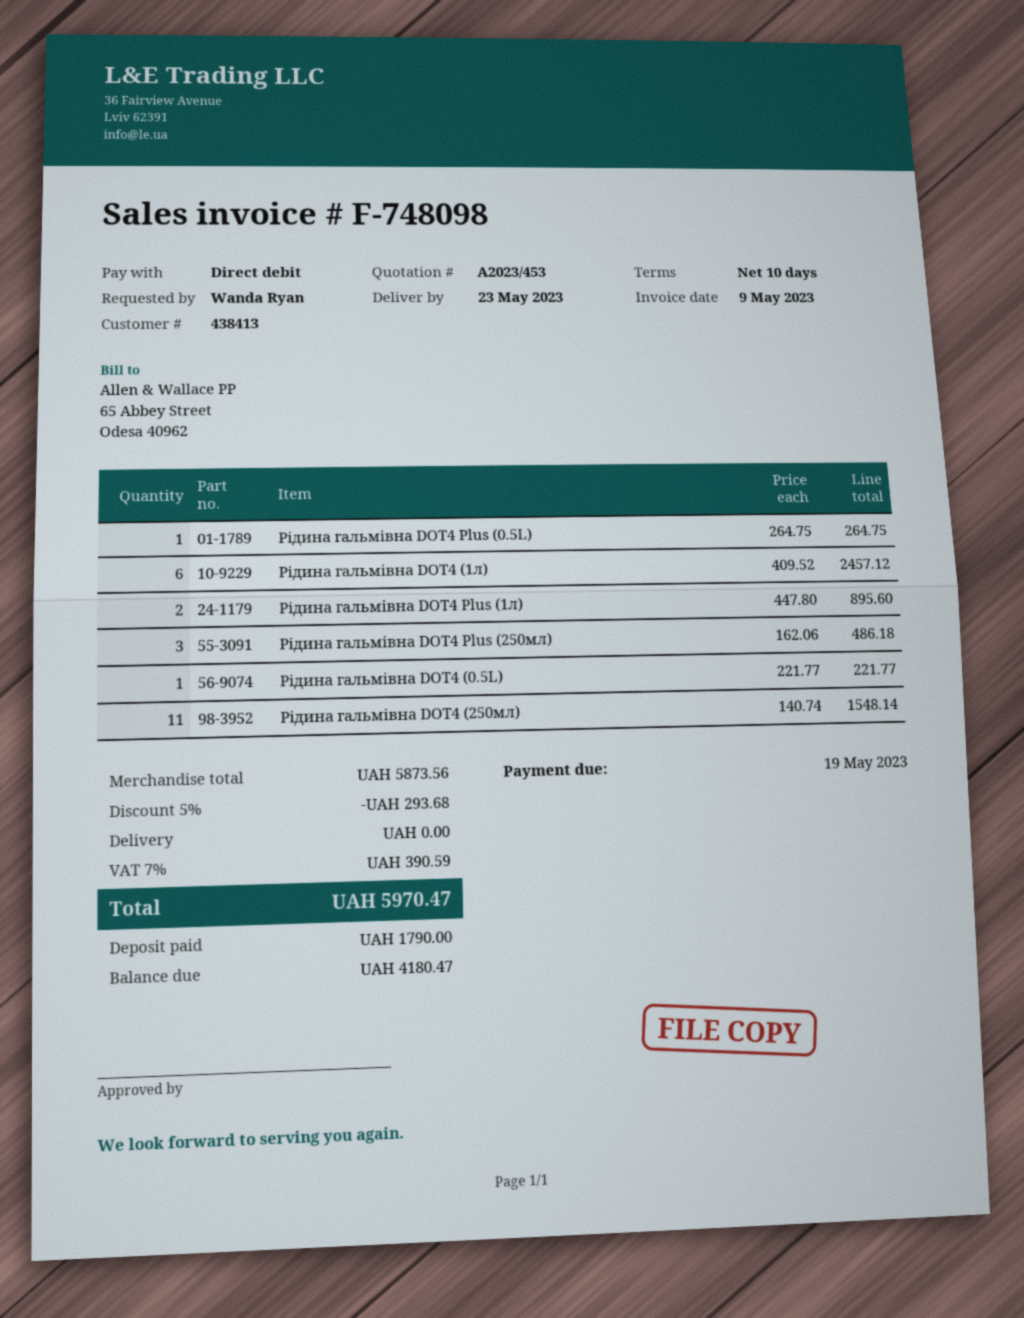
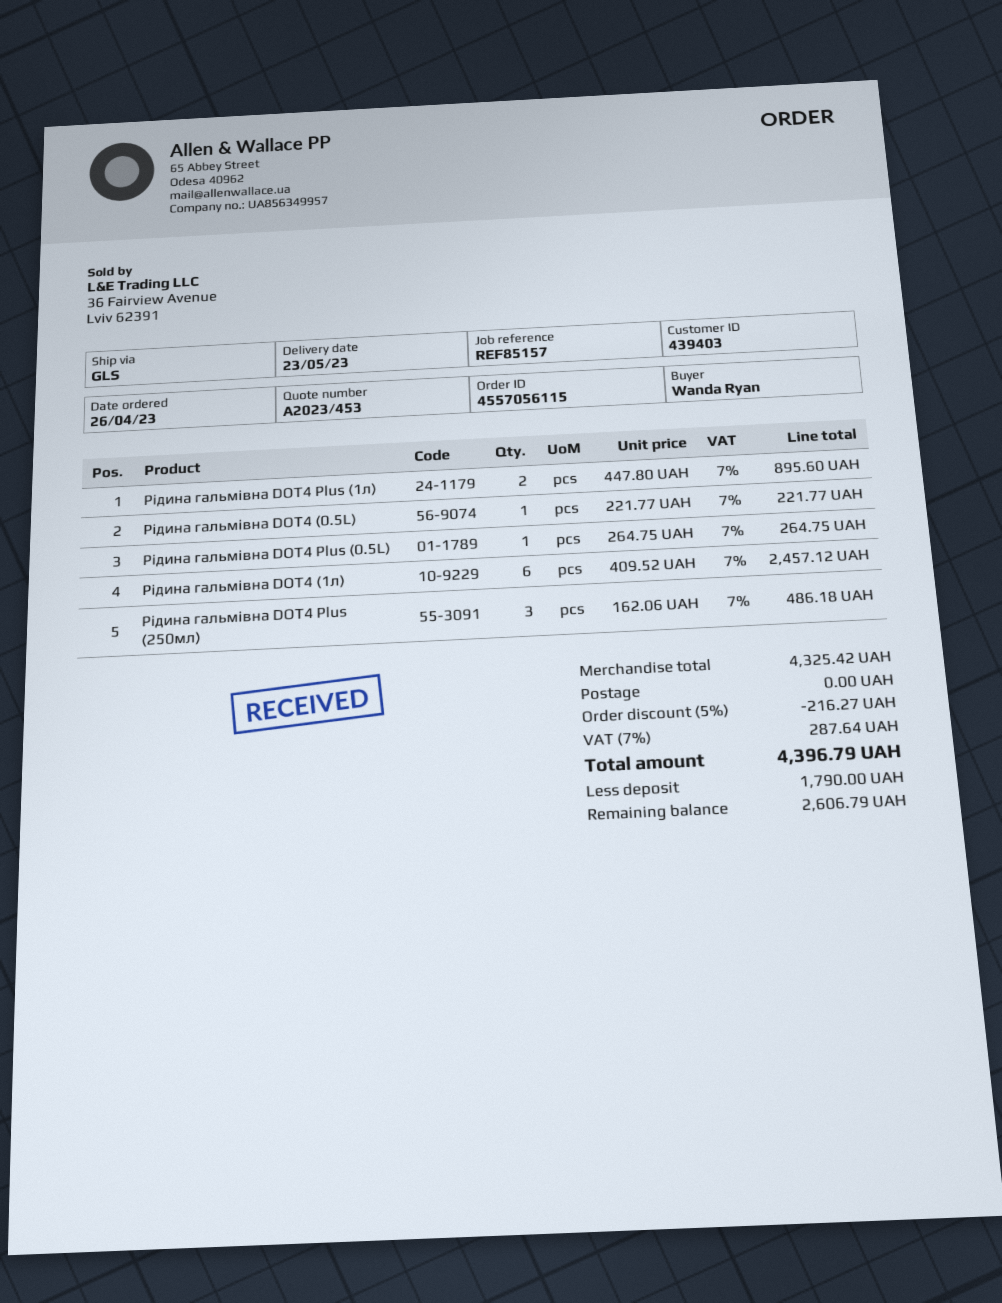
customer number: 438413 -> 439403
Рідина гальмівна DOT4 (250мл): 11 x 140.74 = 1548.14 -> none
subtotal: 5873.56 -> 4325.42
discount: 5% = 293.68 -> 5% = 216.27
tax: 7% = 390.59 -> 7% = 287.64
total: 5970.47 -> 4396.79
balance: 4180.47 -> 2606.79

